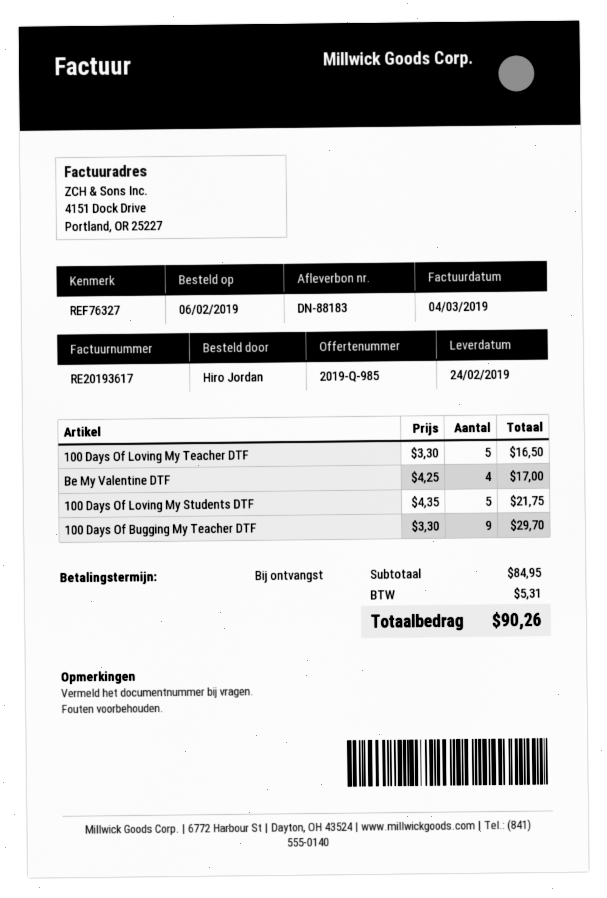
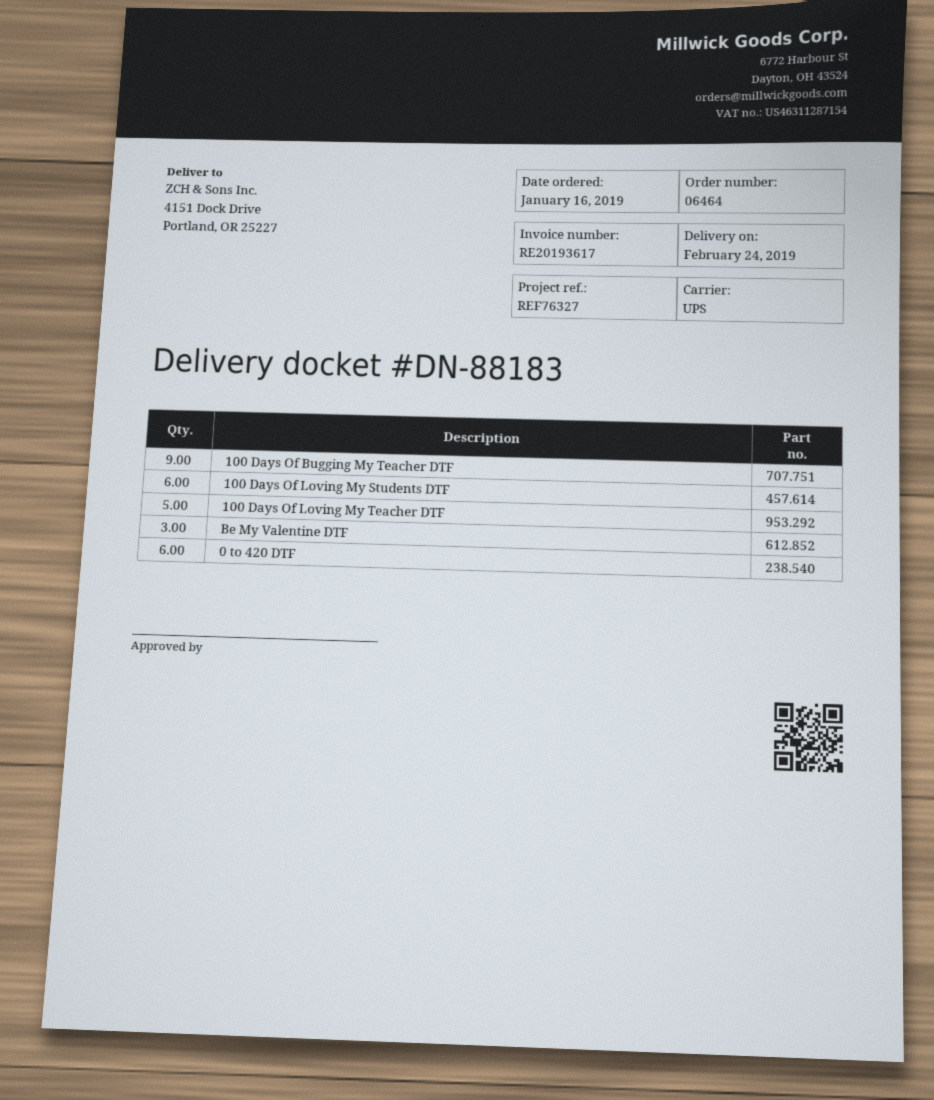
order date: 2019-02-06 -> 2019-01-16
Be My Valentine DTF: 4 -> 3
100 Days Of Loving My Students DTF: 5 -> 6
0 to 420 DTF: none -> 6

